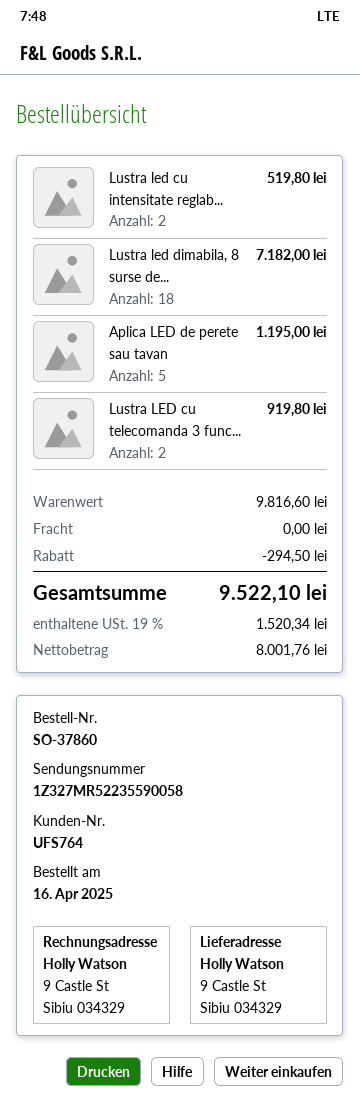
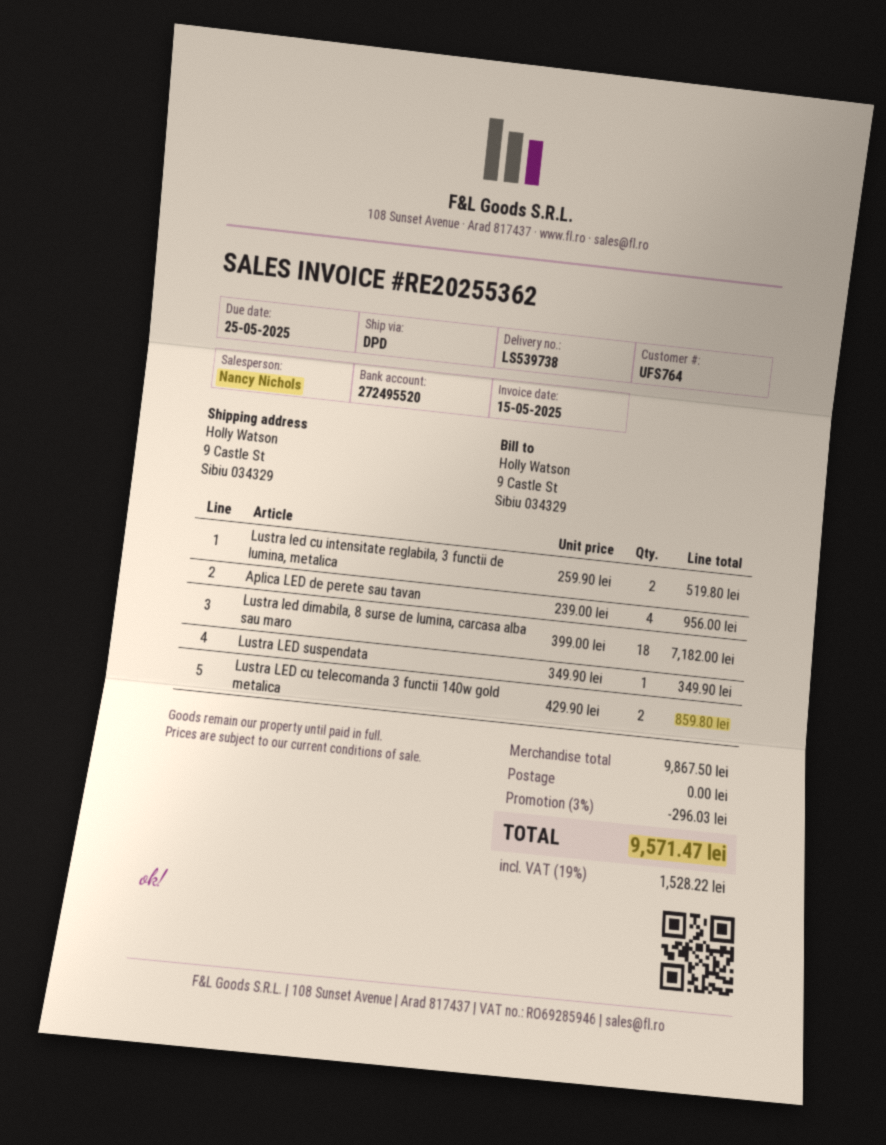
Aplica LED de perete sau tavan: 5 for 1195.00 -> 4 for 956.00
Lustra LED cu telecomanda 3 func...: 2 for 919.80 -> 2 for 859.80
Lustra LED suspendata: none -> 1 for 349.90
subtotal: 9816.60 -> 9867.50
discount: 294.50 -> 296.03
tax: 19% = 1520.34 -> 19% = 1528.22
total: 9522.10 -> 9571.47

